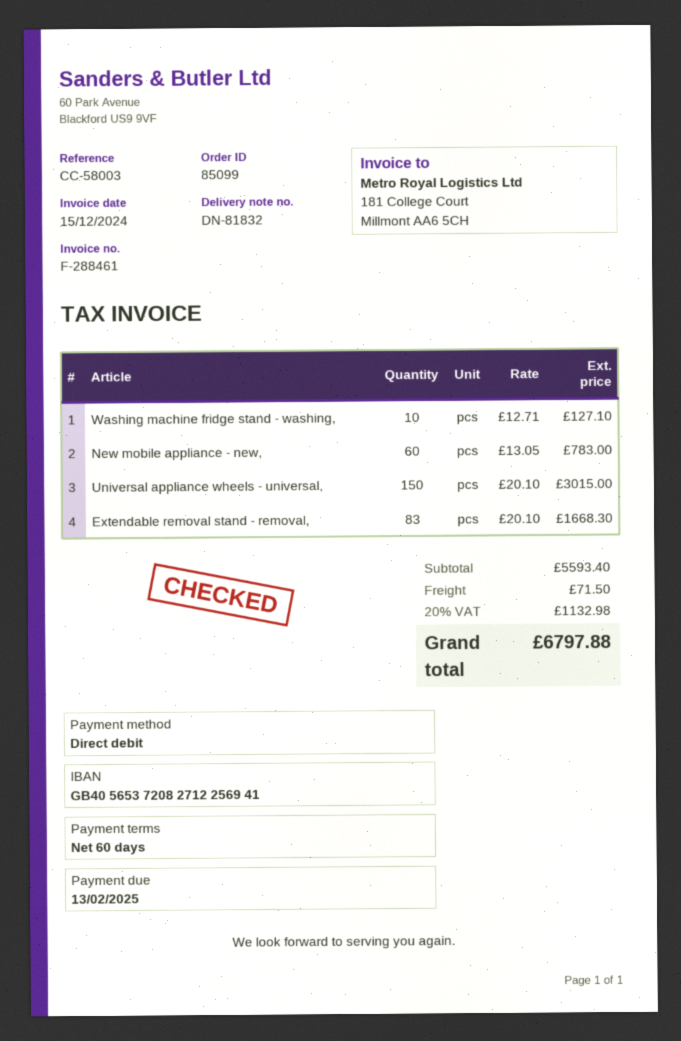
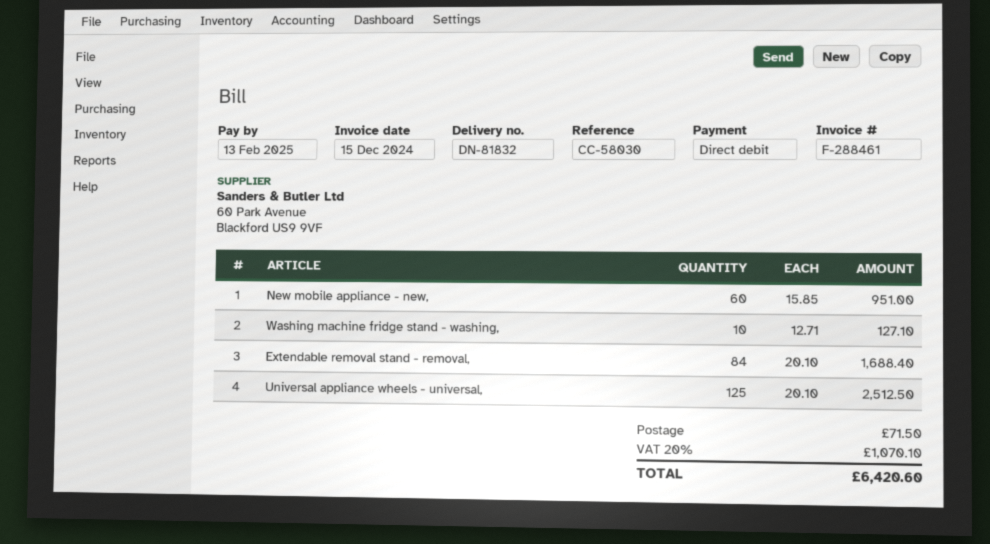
reference: CC-58003 -> CC-58030
New mobile appliance - new,: 60 x 13.05 = 783.00 -> 60 x 15.85 = 951.00
Universal appliance wheels - universal,: 150 x 20.10 = 3015.00 -> 125 x 20.10 = 2512.50
Extendable removal stand - removal,: 83 x 20.10 = 1668.30 -> 84 x 20.10 = 1688.40
tax: 20% = 1132.98 -> 20% = 1070.10
total: 6797.88 -> 6420.60

